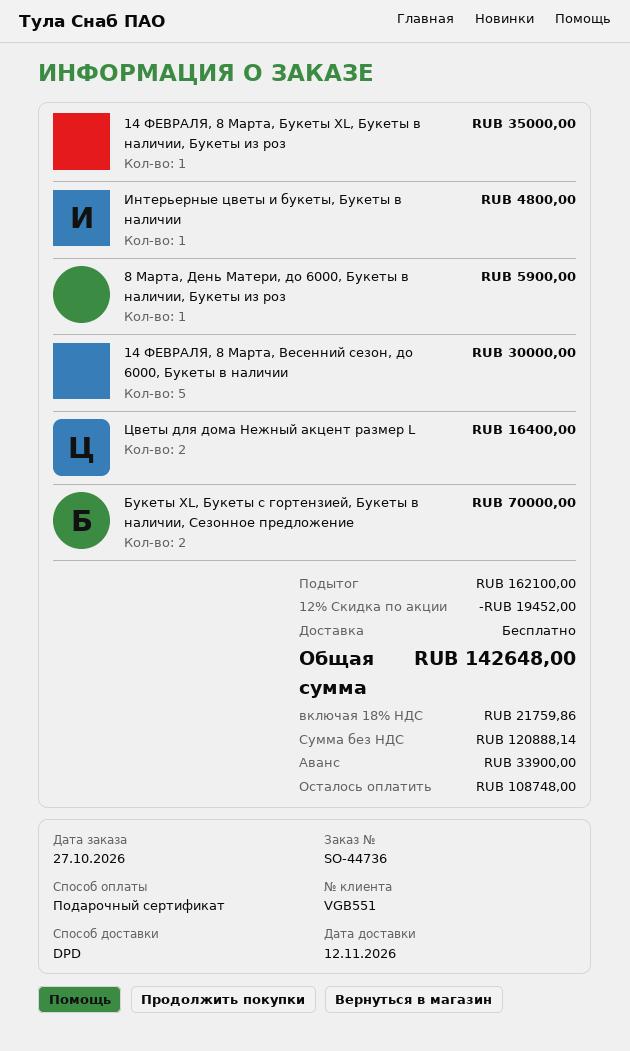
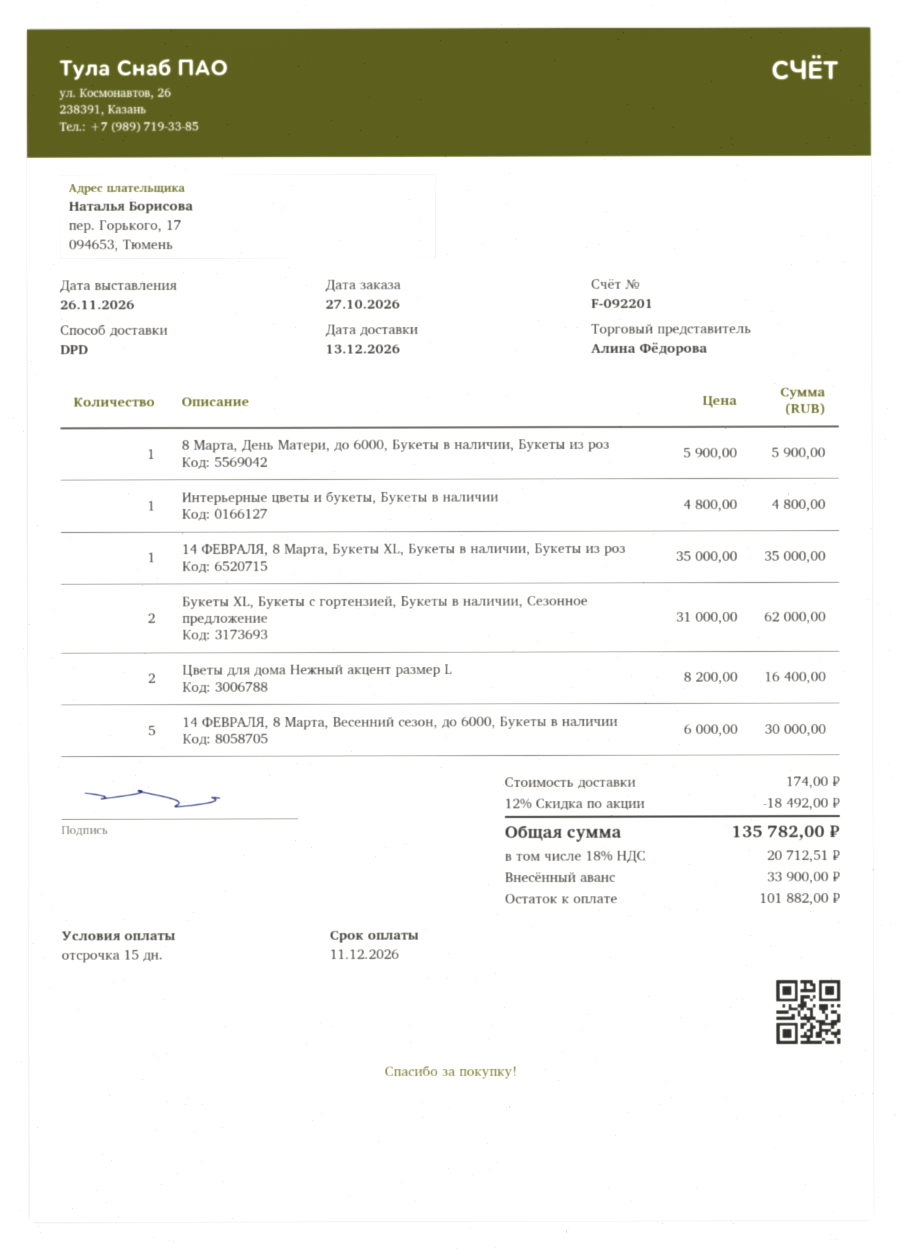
delivery date: 2026-11-12 -> 2026-12-13
Букеты XL, Букеты с гортензией, Букеты в наличии, Сезонное предложение: 2 for 70000.00 -> 2 for 62000.00
discount: 12% = 19452.00 -> 12% = 18492.00
shipping: 0.00 -> 174.00
tax: 18% = 21759.86 -> 18% = 20712.51
total: 142648.00 -> 135782.00
balance: 108748.00 -> 101882.00

